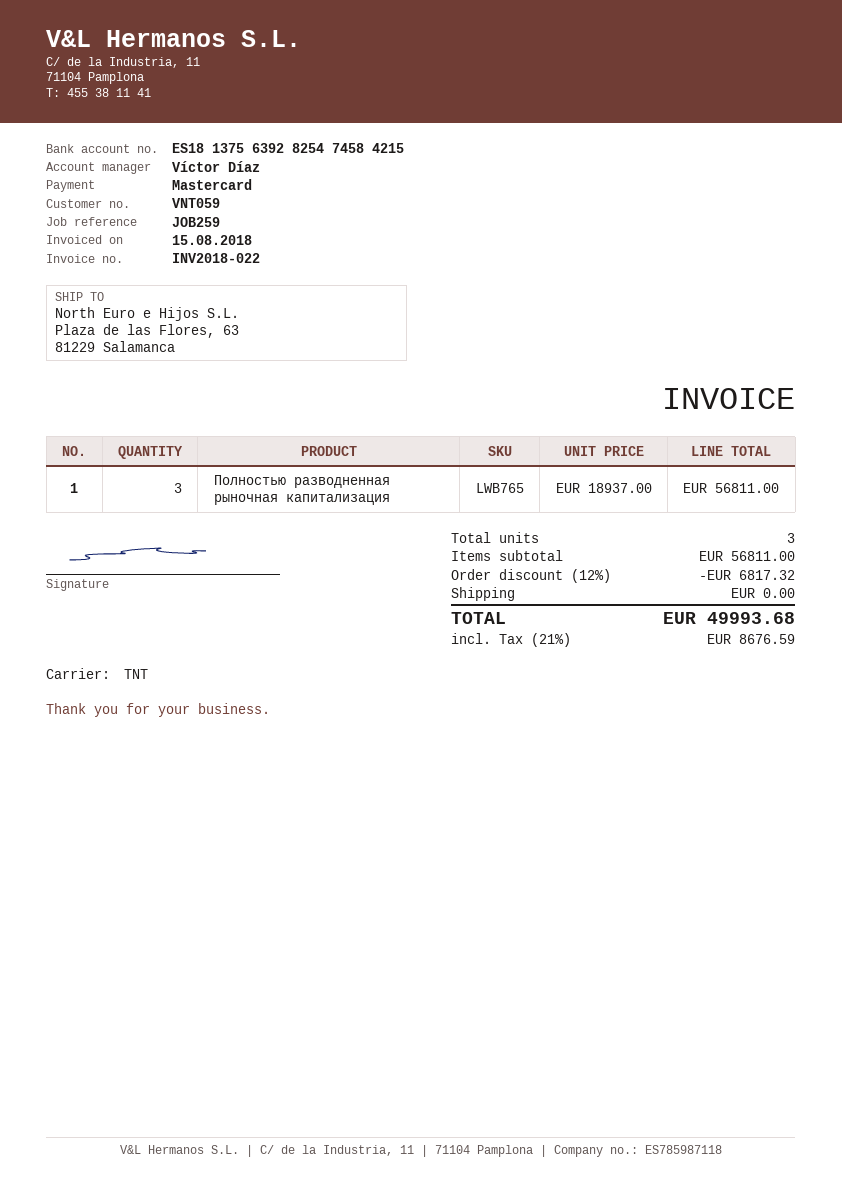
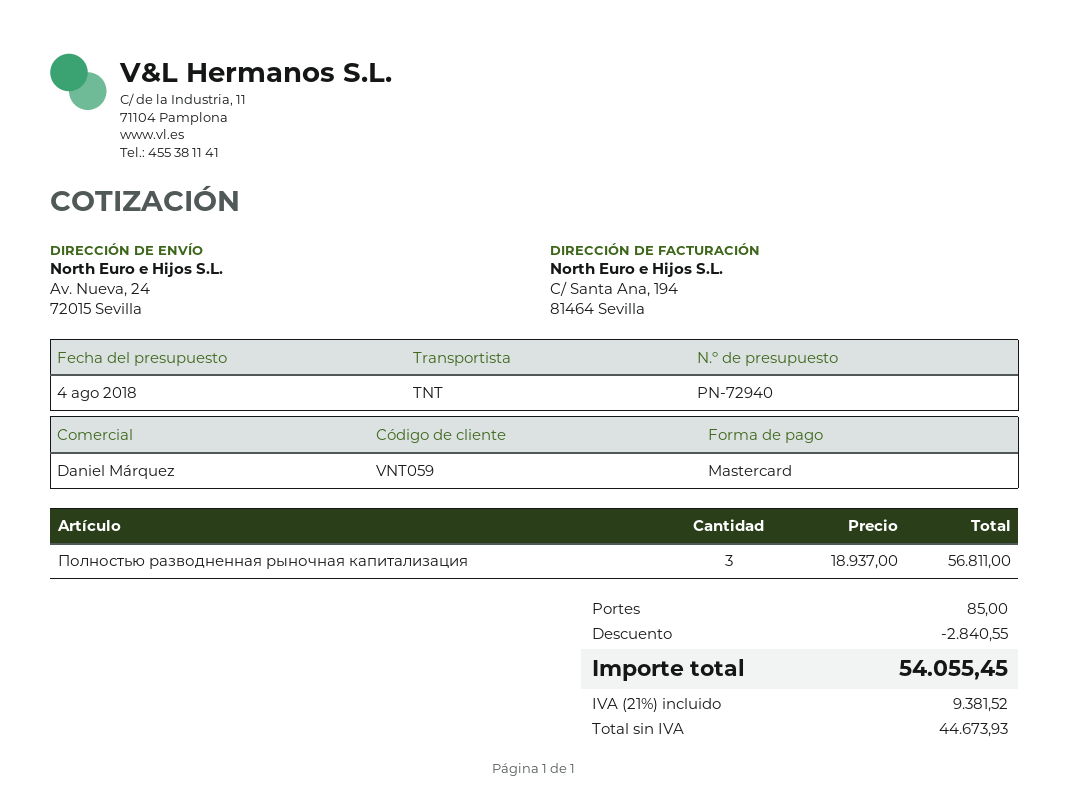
sales rep: Víctor Díaz -> Daniel Márquez
ship to: Plaza de las Flores, 63, 81229 Salamanca -> Av. Nueva, 24, 72015 Sevilla
discount: 6817.32 -> 2840.55
shipping: 0.00 -> 85.00
tax: 21% = 8676.59 -> 21% = 9381.52
total: 49993.68 -> 54055.45

